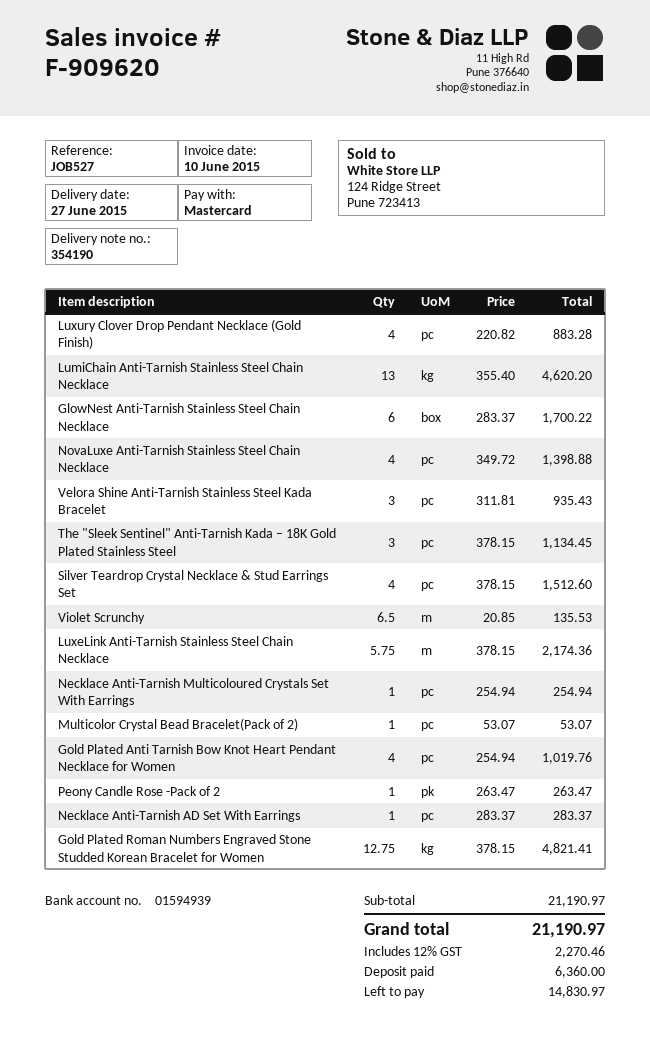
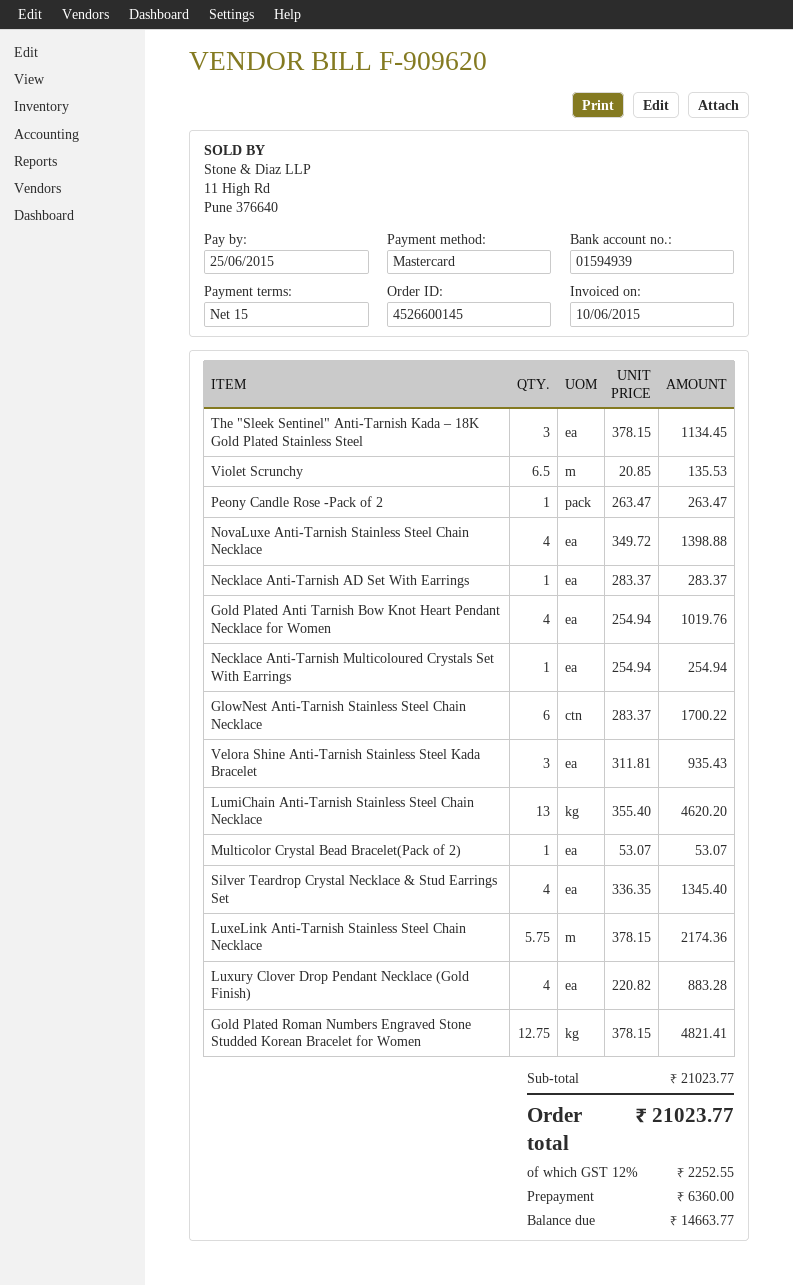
Silver Teardrop Crystal Necklace & Stud Earrings Set: 4 x 378.15 = 1512.60 -> 4 x 336.35 = 1345.40
subtotal: 21190.97 -> 21023.77
tax: 12% = 2270.46 -> 12% = 2252.55
total: 21190.97 -> 21023.77
balance: 14830.97 -> 14663.77

